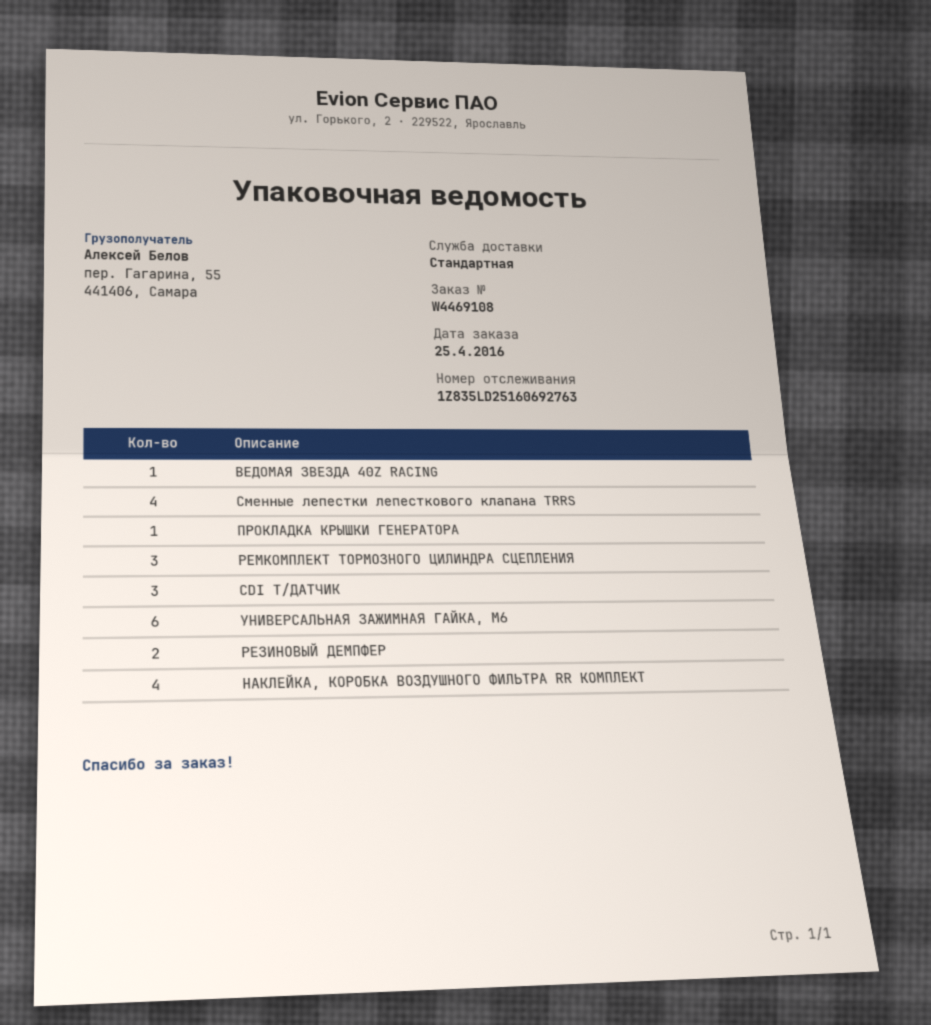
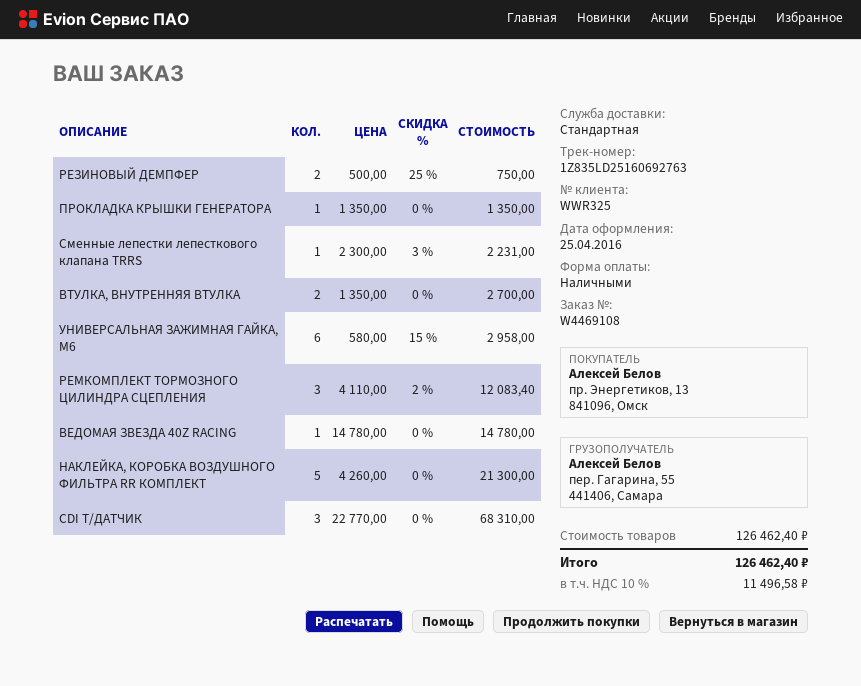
Сменные лепестки лепесткового клапана TRRS: 4 -> 1
НАКЛЕЙКА, КОРОБКА ВОЗДУШНОГО ФИЛЬТРА RR КОМПЛЕКТ: 4 -> 5
ВТУЛКА, ВНУТРЕННЯЯ ВТУЛКА: none -> 2

